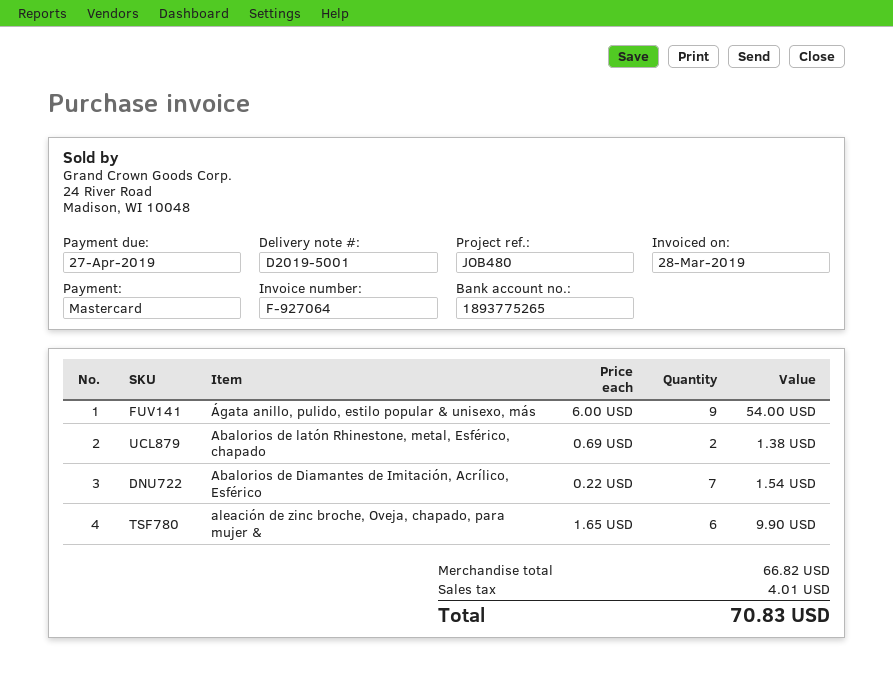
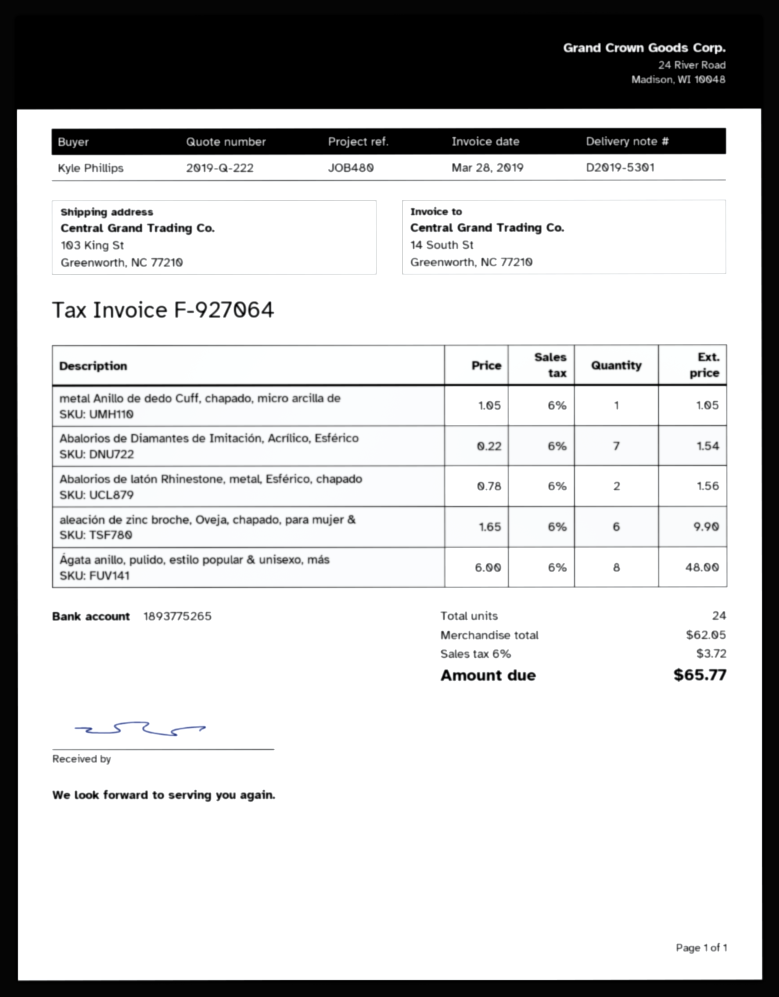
delivery note number: D2019-5001 -> D2019-5301
Ágata anillo, pulido, estilo popular & unisexo, más: 9 x 6.00 = 54.00 -> 8 x 6.00 = 48.00
Abalorios de latón Rhinestone, metal, Esférico, chapado: 2 x 0.69 = 1.38 -> 2 x 0.78 = 1.56
metal Anillo de dedo Cuff, chapado, micro arcilla de: none -> 1 x 1.05 = 1.05
subtotal: 66.82 -> 62.05
tax: 4.01 -> 3.72
total: 70.83 -> 65.77

